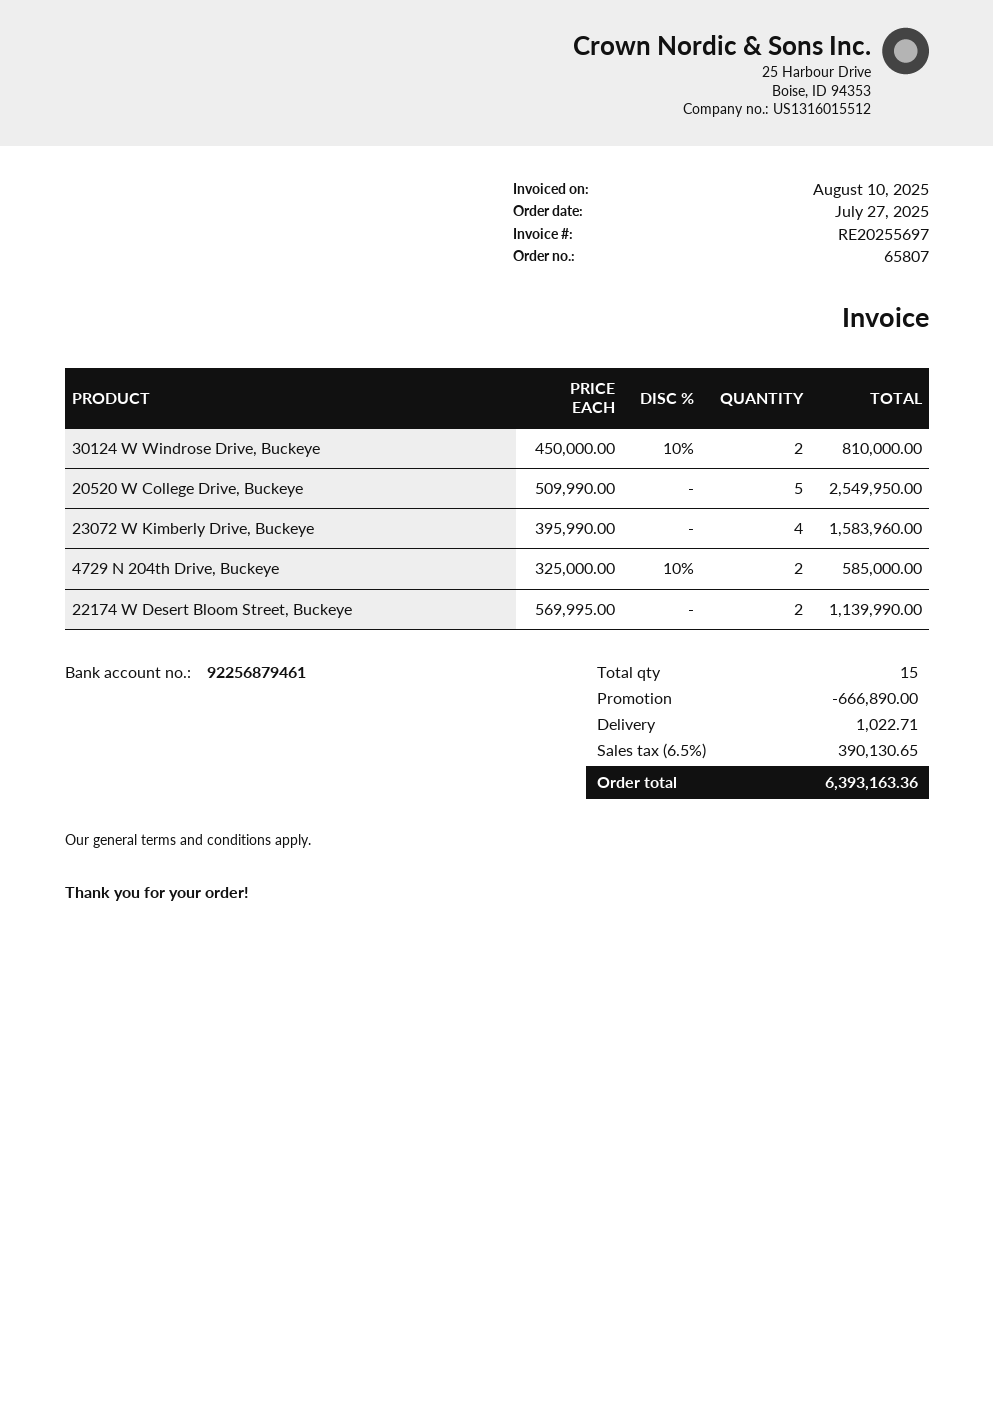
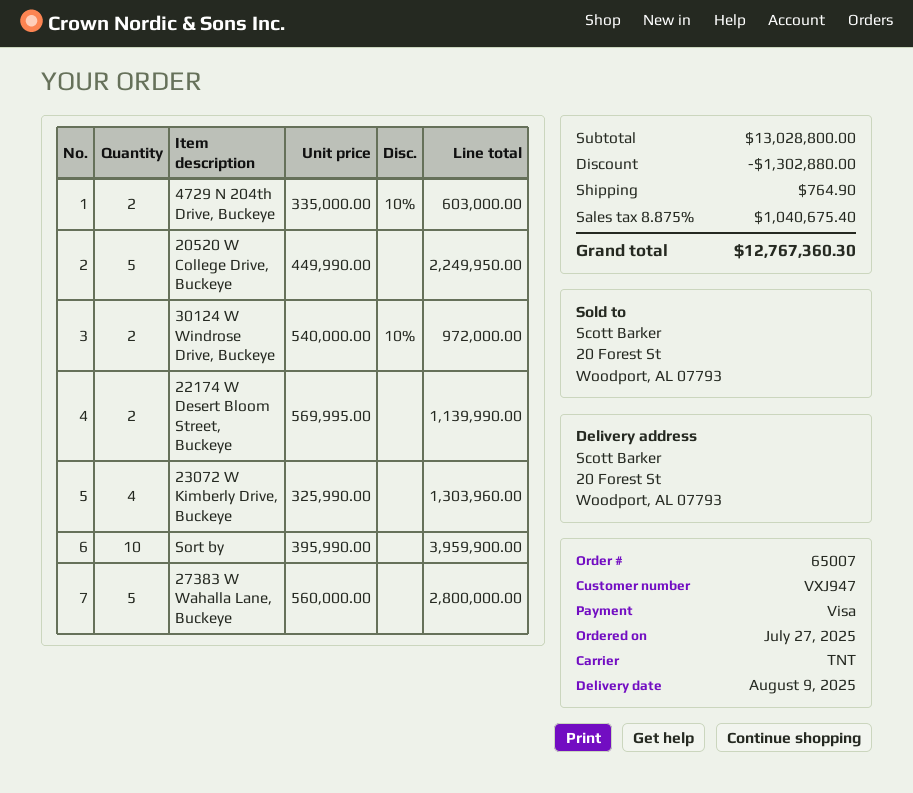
order number: 65807 -> 65007
30124 W Windrose Drive, Buckeye: 2 x 450000.00 - 10% = 810000.00 -> 2 x 540000.00 - 10% = 972000.00
20520 W College Drive, Buckeye: 5 x 509990.00 = 2549950.00 -> 5 x 449990.00 = 2249950.00
23072 W Kimberly Drive, Buckeye: 4 x 395990.00 = 1583960.00 -> 4 x 325990.00 = 1303960.00
4729 N 204th Drive, Buckeye: 2 x 325000.00 - 10% = 585000.00 -> 2 x 335000.00 - 10% = 603000.00
Sort by: none -> 10 x 395990.00 = 3959900.00
27383 W Wahalla Lane, Buckeye: none -> 5 x 560000.00 = 2800000.00
discount: 666890.00 -> 1302880.00
shipping: 1022.71 -> 764.90
tax: 6.5% = 390130.65 -> 8.875% = 1040675.40
total: 6393163.36 -> 12767360.30

